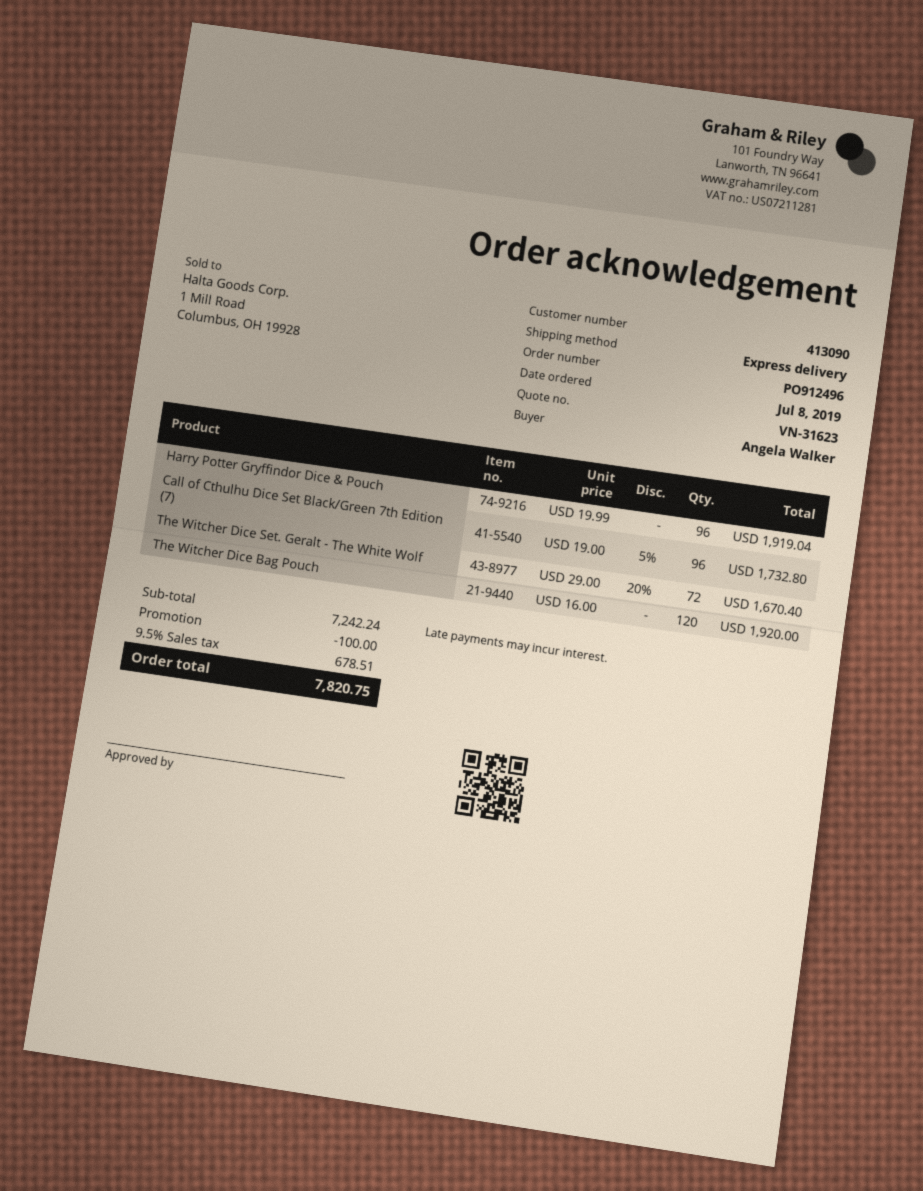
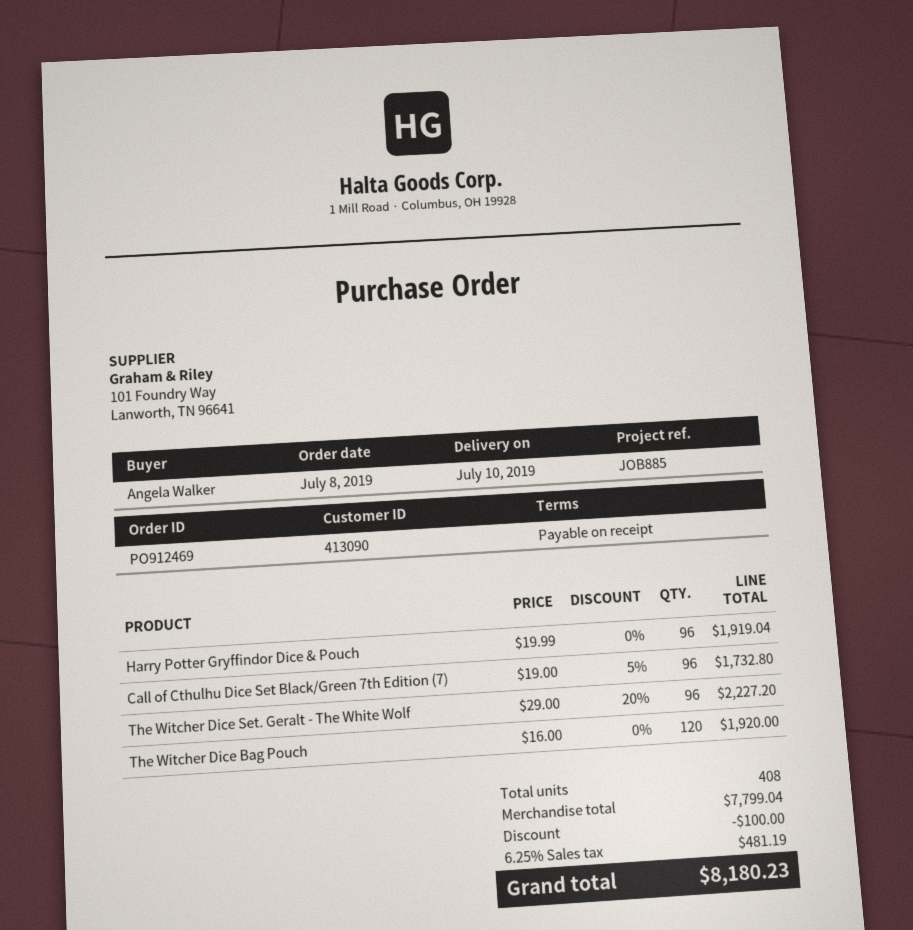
order number: PO912496 -> PO912469
The Witcher Dice Set. Geralt - The White Wolf: 72 x 29.00 - 20% = 1670.40 -> 96 x 29.00 - 20% = 2227.20
subtotal: 7242.24 -> 7799.04
tax: 9.5% = 678.51 -> 6.25% = 481.19
total: 7820.75 -> 8180.23

